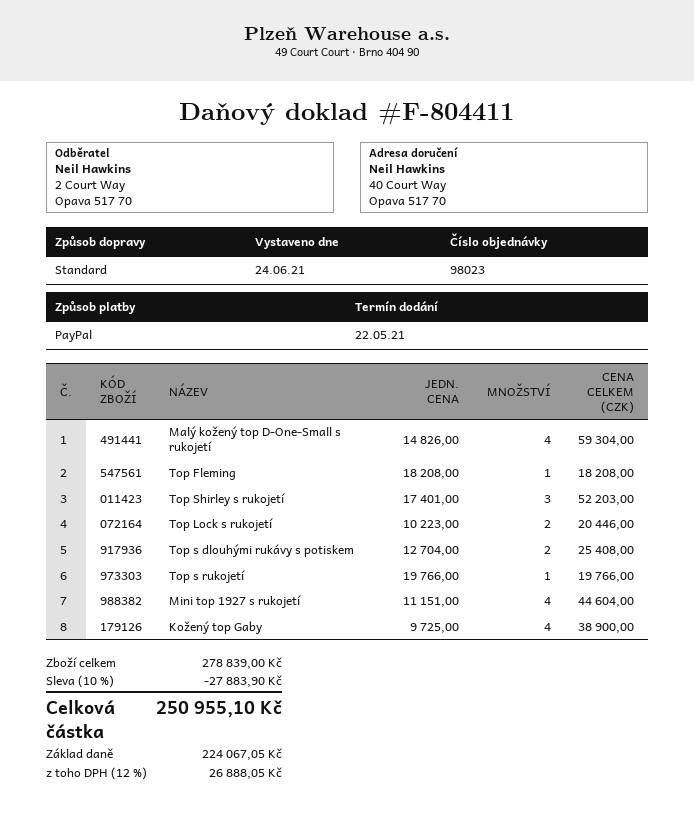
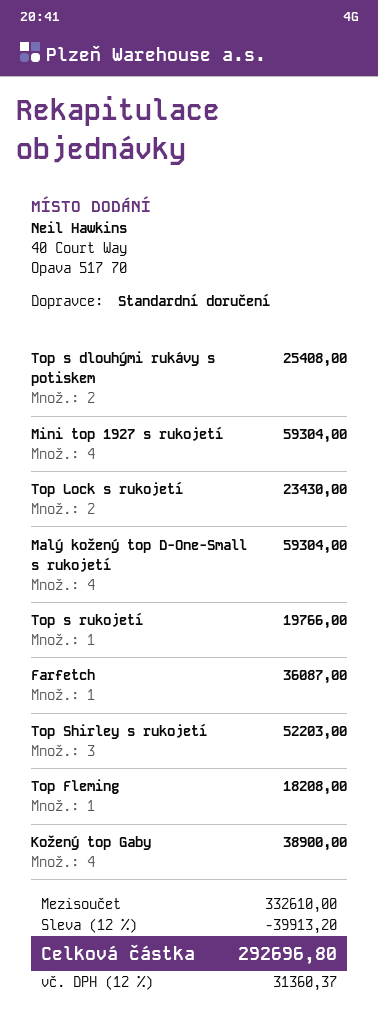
Top Lock s rukojetí: 2 for 20446.00 -> 2 for 23430.00
Mini top 1927 s rukojetí: 4 for 44604.00 -> 4 for 59304.00
Farfetch: none -> 1 for 36087.00
subtotal: 278839.00 -> 332610.00
discount: 10% = 27883.90 -> 12% = 39913.20
tax: 12% = 26888.05 -> 12% = 31360.37
total: 250955.10 -> 292696.80

